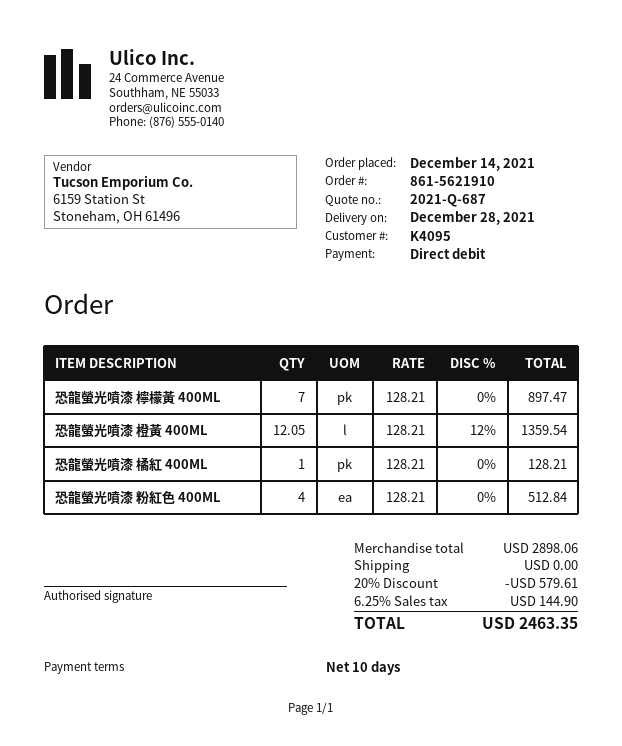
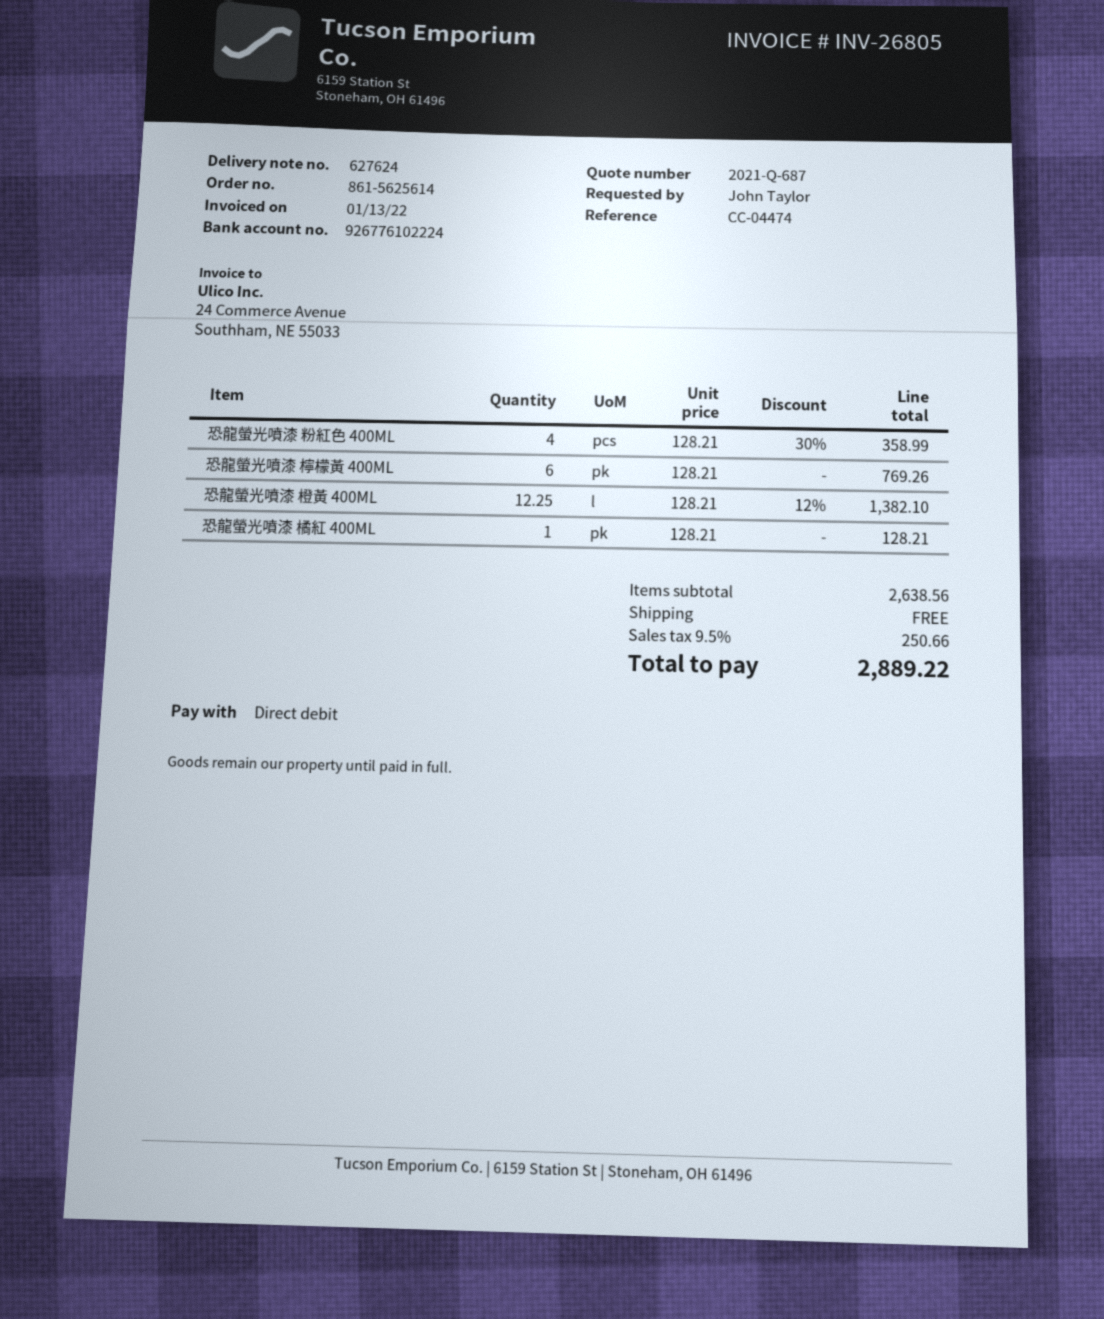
order number: 861-5621910 -> 861-5625614
恐龍螢光噴漆 檸檬黃 400ML: 7 x 128.21 = 897.47 -> 6 x 128.21 = 769.26
恐龍螢光噴漆 橙黃 400ML: 12.05 x 128.21 - 12% = 1359.54 -> 12.25 x 128.21 - 12% = 1382.10
恐龍螢光噴漆 粉紅色 400ML: 4 x 128.21 = 512.84 -> 4 x 128.21 - 30% = 358.99
subtotal: 2898.06 -> 2638.56
discount: 20% = 579.61 -> none
tax: 6.25% = 144.90 -> 9.5% = 250.66
total: 2463.35 -> 2889.22

